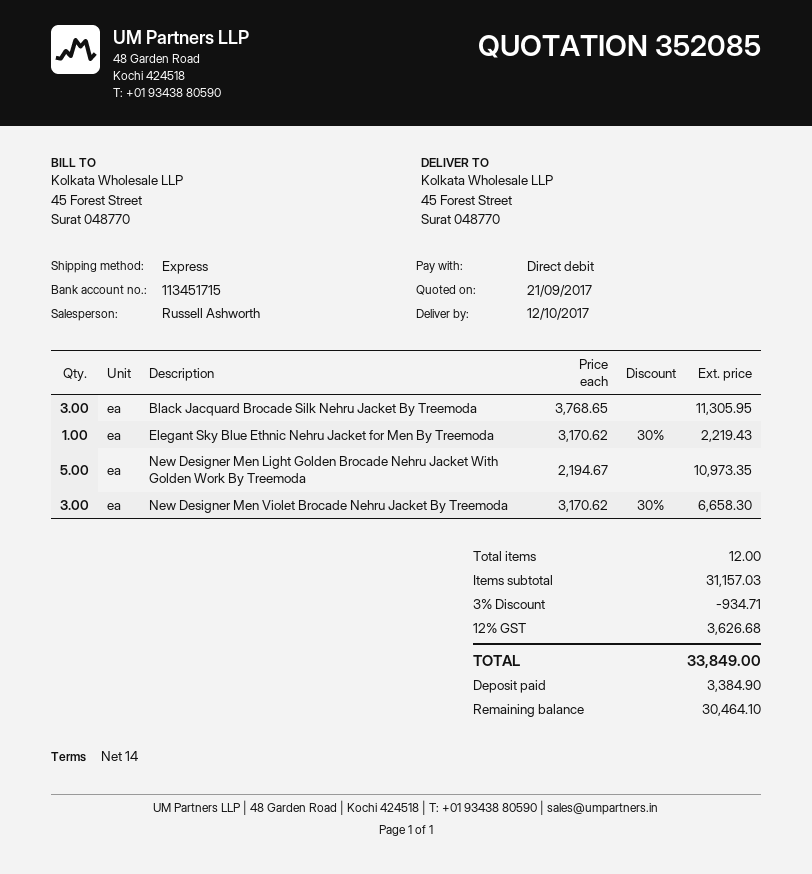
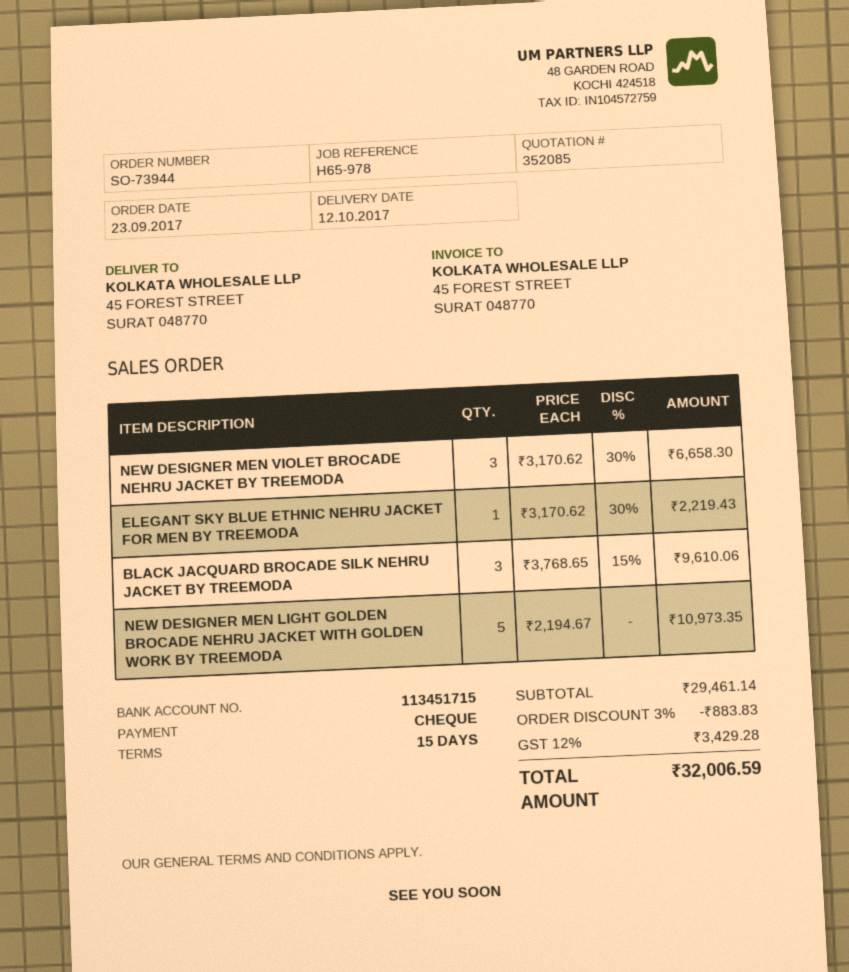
payment terms: 14 days -> 15 days
payment method: direct debit -> cheque
Black Jacquard Brocade Silk Nehru Jacket By Treemoda: 3 x 3768.65 = 11305.95 -> 3 x 3768.65 - 15% = 9610.06
subtotal: 31157.03 -> 29461.14
discount: 3% = 934.71 -> 3% = 883.83
tax: 12% = 3626.68 -> 12% = 3429.28
total: 33849.00 -> 32006.59

